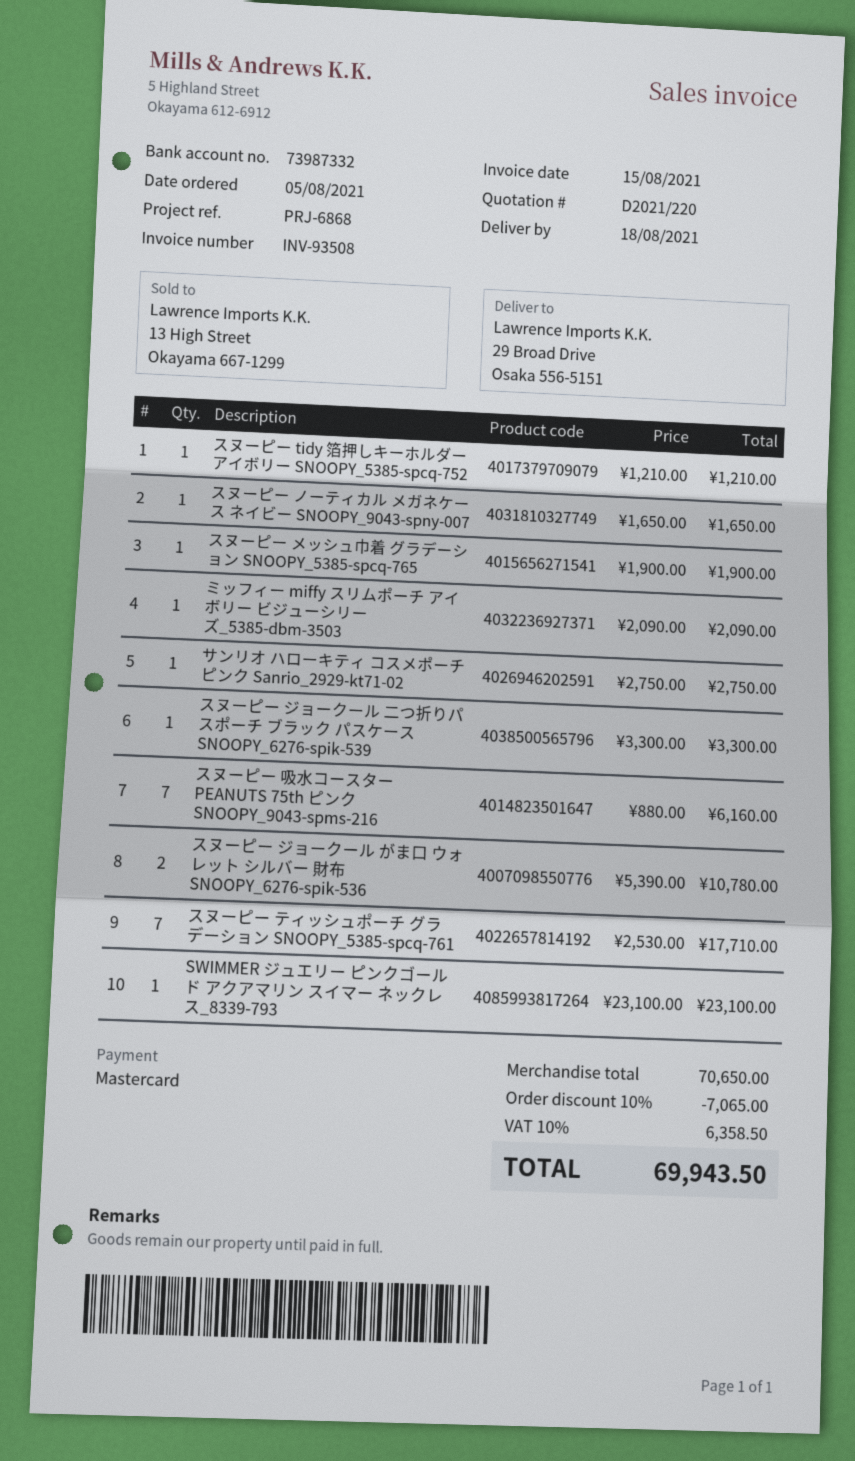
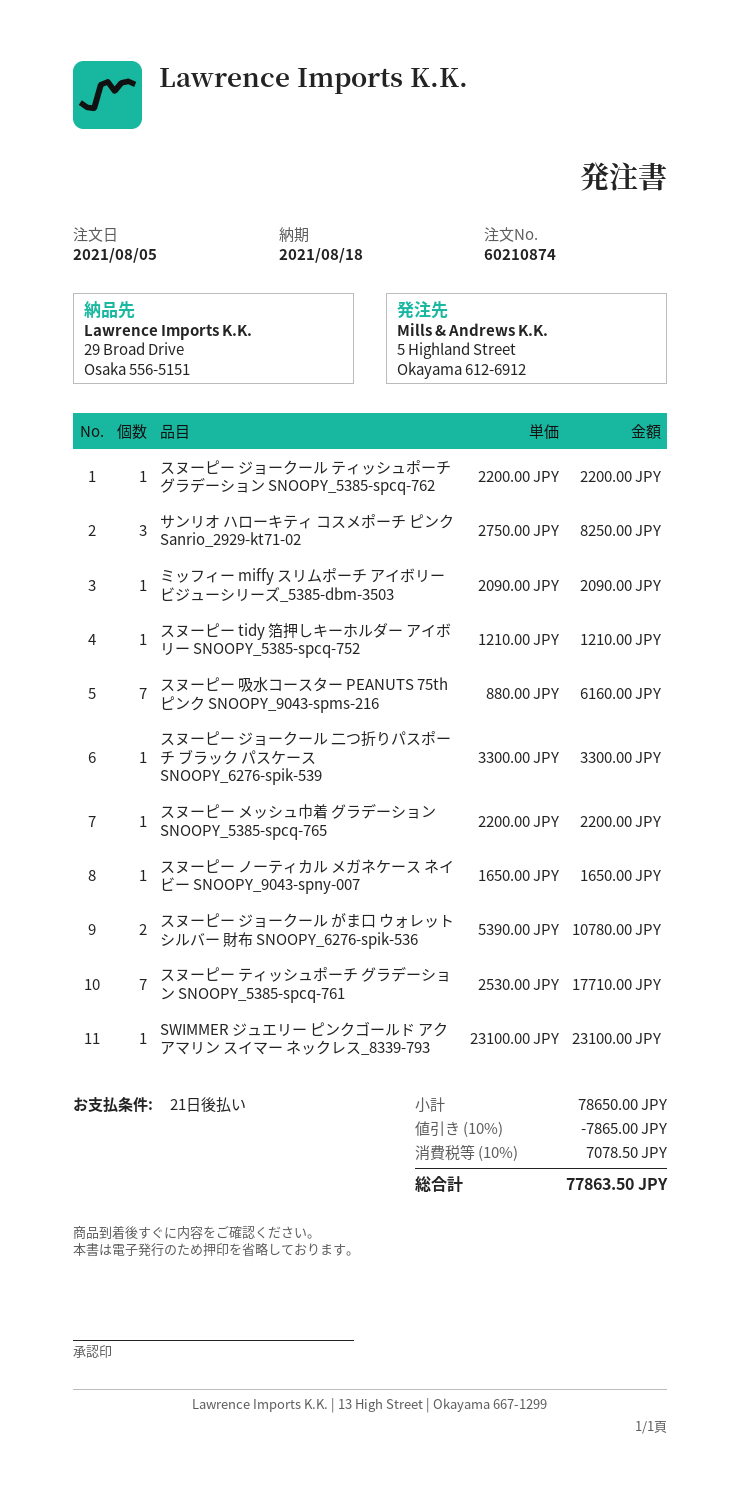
スヌーピー メッシュ巾着 グラデーション SNOOPY_5385-spcq-765: 1 x 1900.00 = 1900.00 -> 1 x 2200.00 = 2200.00
サンリオ ハローキティ コスメポーチ ピンク Sanrio_2929-kt71-02: 1 x 2750.00 = 2750.00 -> 3 x 2750.00 = 8250.00
スヌーピー ジョークール ティッシュポーチ グラデーション SNOOPY_5385-spcq-762: none -> 1 x 2200.00 = 2200.00
subtotal: 70650.00 -> 78650.00
discount: 10% = 7065.00 -> 10% = 7865.00
tax: 10% = 6358.50 -> 10% = 7078.50
total: 69943.50 -> 77863.50

